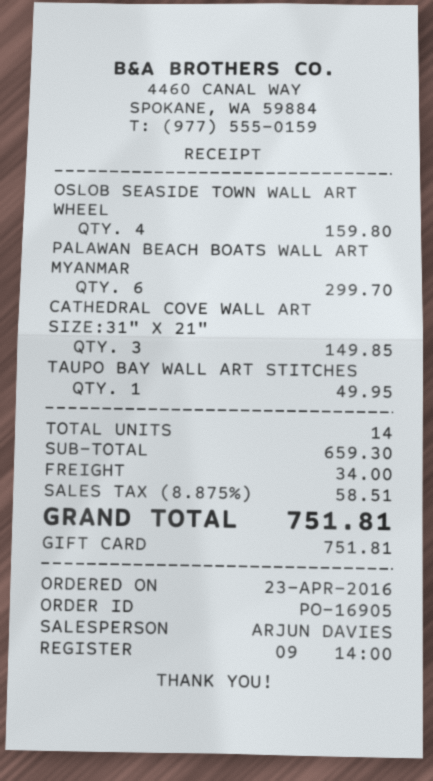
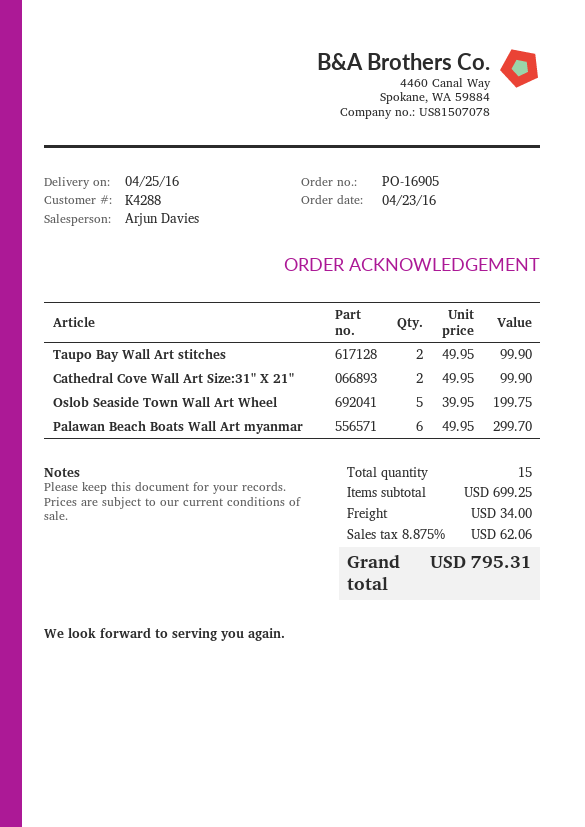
OSLOB SEASIDE TOWN WALL ART WHEEL: 4 for 159.80 -> 5 for 199.75
CATHEDRAL COVE WALL ART SIZE:31" X 21": 3 for 149.85 -> 2 for 99.90
TAUPO BAY WALL ART STITCHES: 1 for 49.95 -> 2 for 99.90
total quantity: 14 -> 15
subtotal: 659.30 -> 699.25
tax: 8.875% = 58.51 -> 8.875% = 62.06
total: 751.81 -> 795.31

